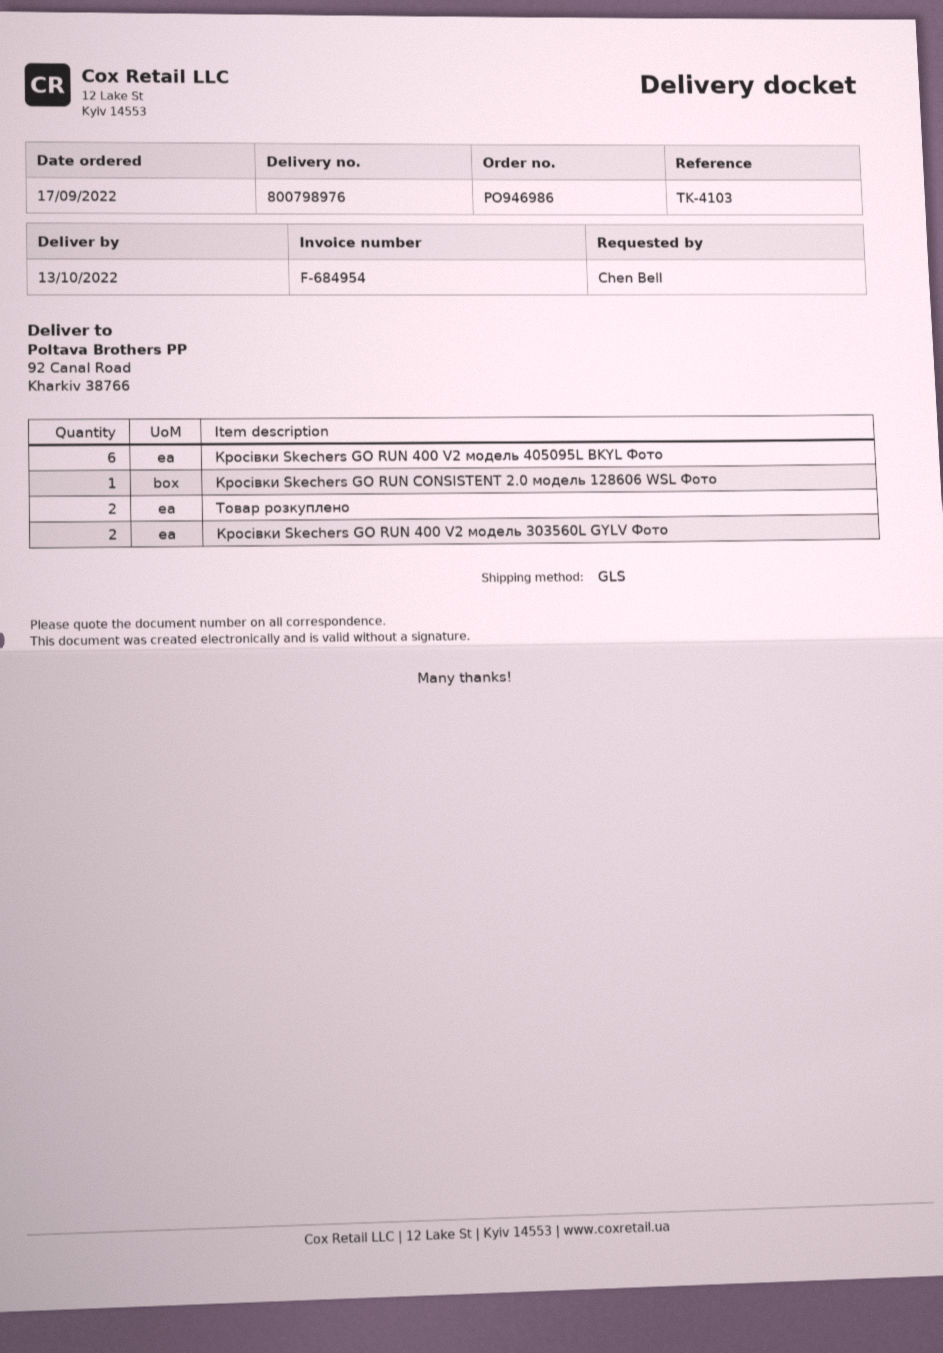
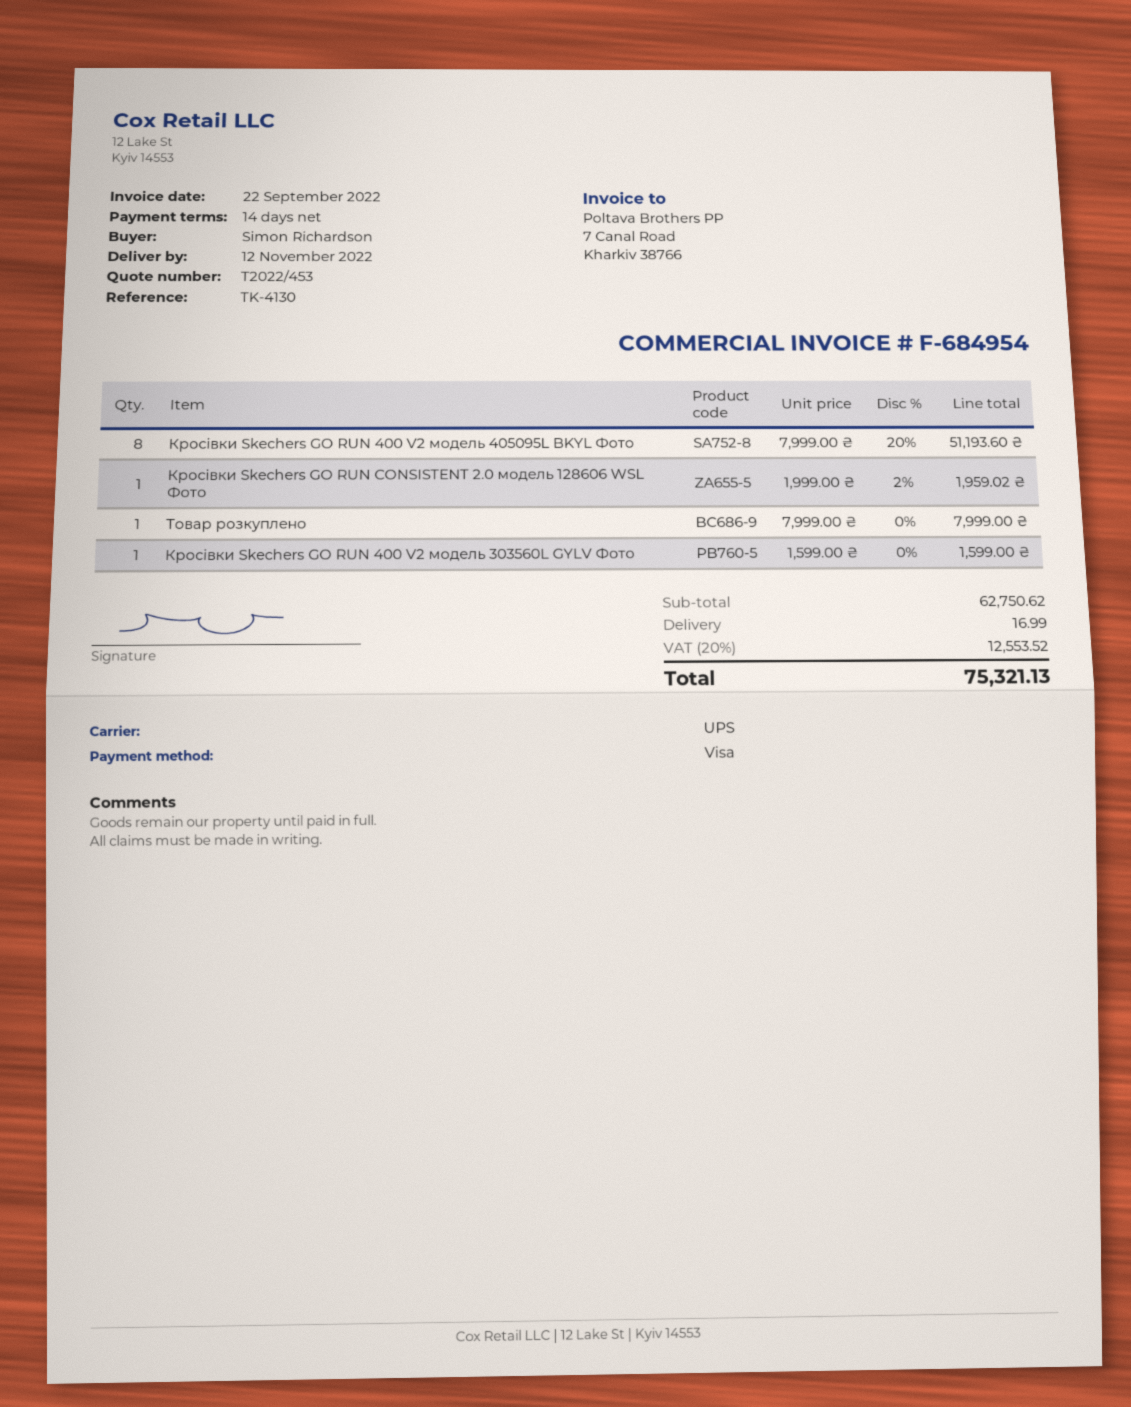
delivery date: 2022-10-13 -> 2022-11-12
reference: TK-4103 -> TK-4130
ordered by: Chen Bell -> Simon Richardson
shipping method: GLS -> UPS
Кросівки Skechers GO RUN 400 V2 модель 405095L BKYL Фото: 6 -> 8
Товар розкуплено: 2 -> 1
Кросівки Skechers GO RUN 400 V2 модель 303560L GYLV Фото: 2 -> 1

